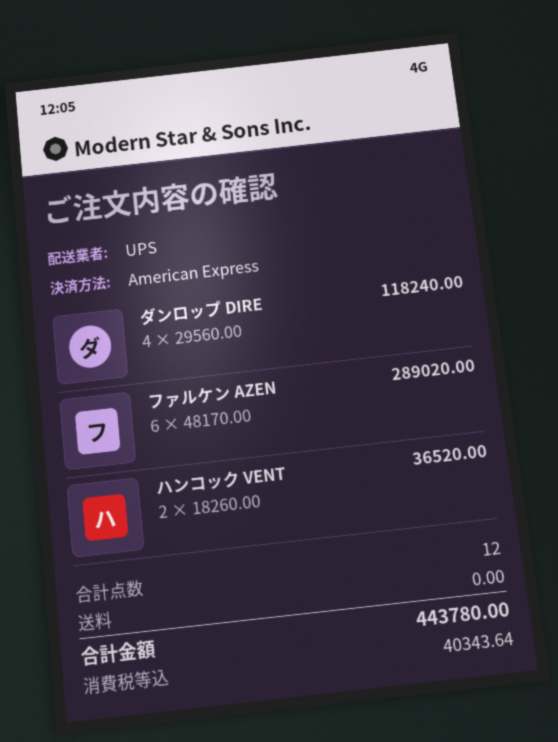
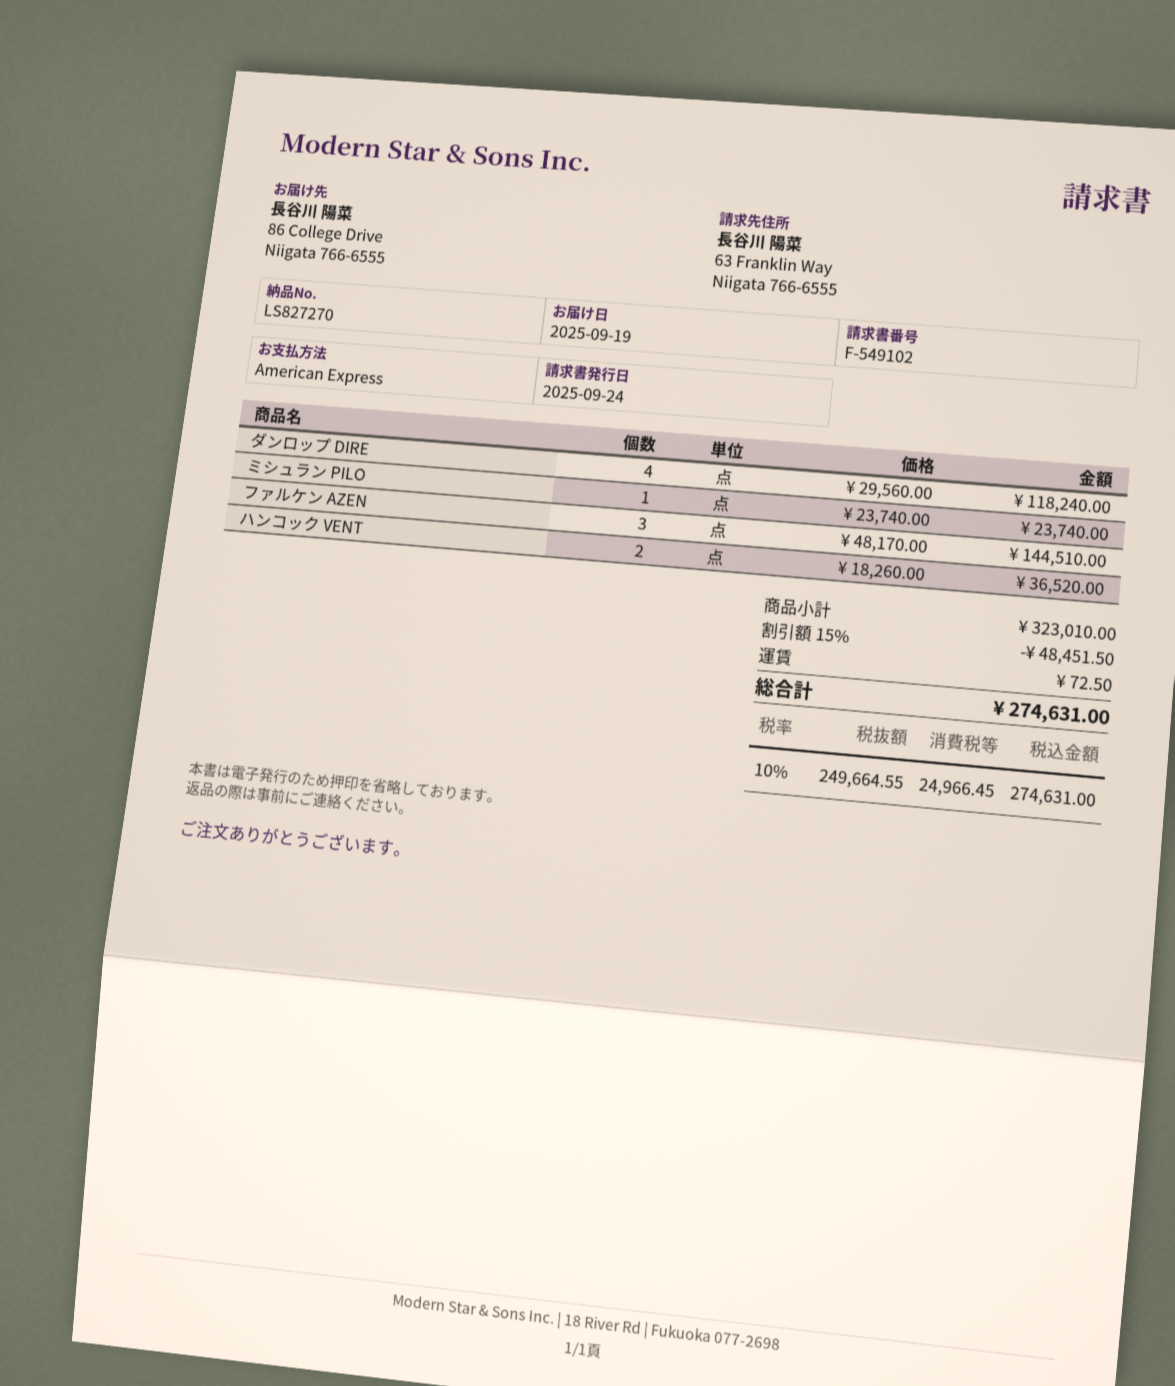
ファルケン AZEN: 6 x 48170.00 = 289020.00 -> 3 x 48170.00 = 144510.00
ミシュラン PILO: none -> 1 x 23740.00 = 23740.00
discount: none -> 15% = 48451.50
shipping: 0.00 -> 72.50
tax: 40343.64 -> 24966.45
total: 443780.00 -> 274631.00

